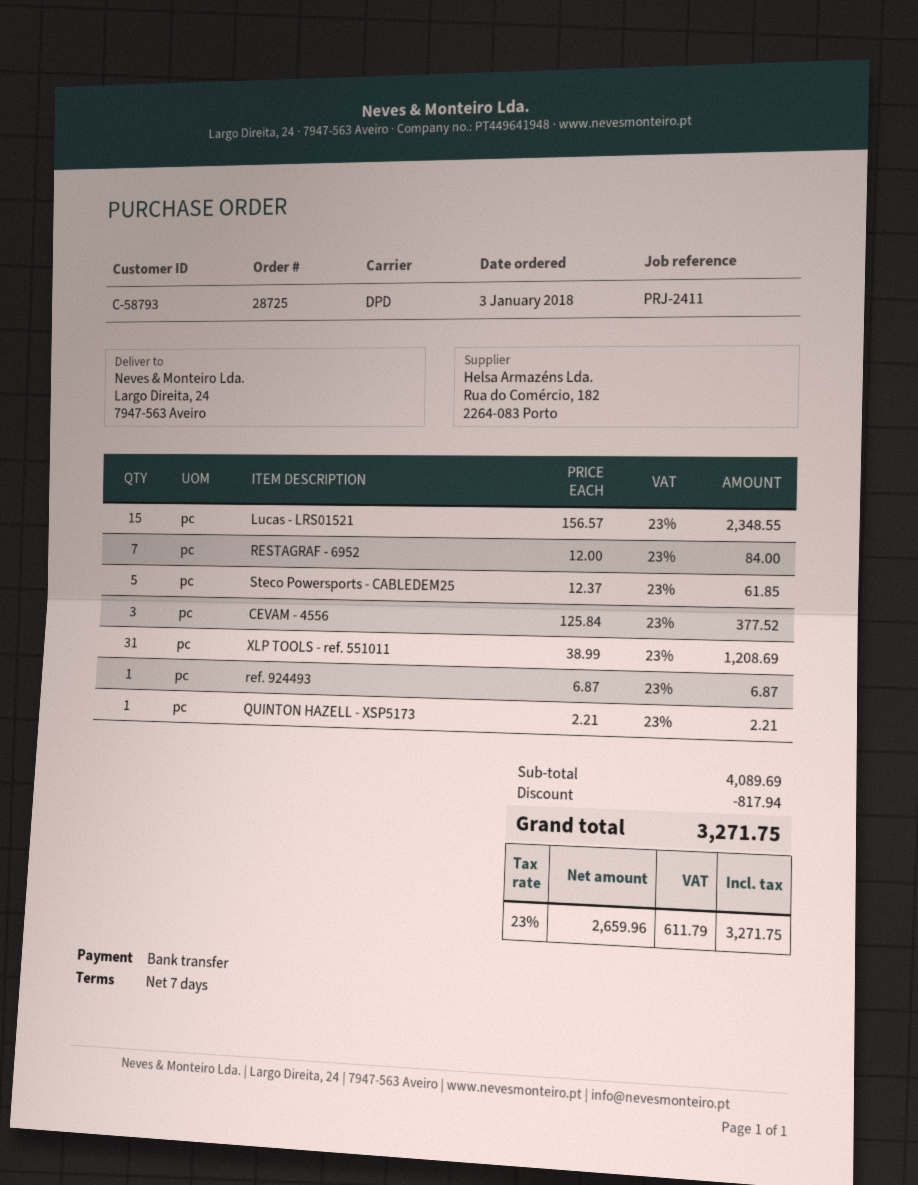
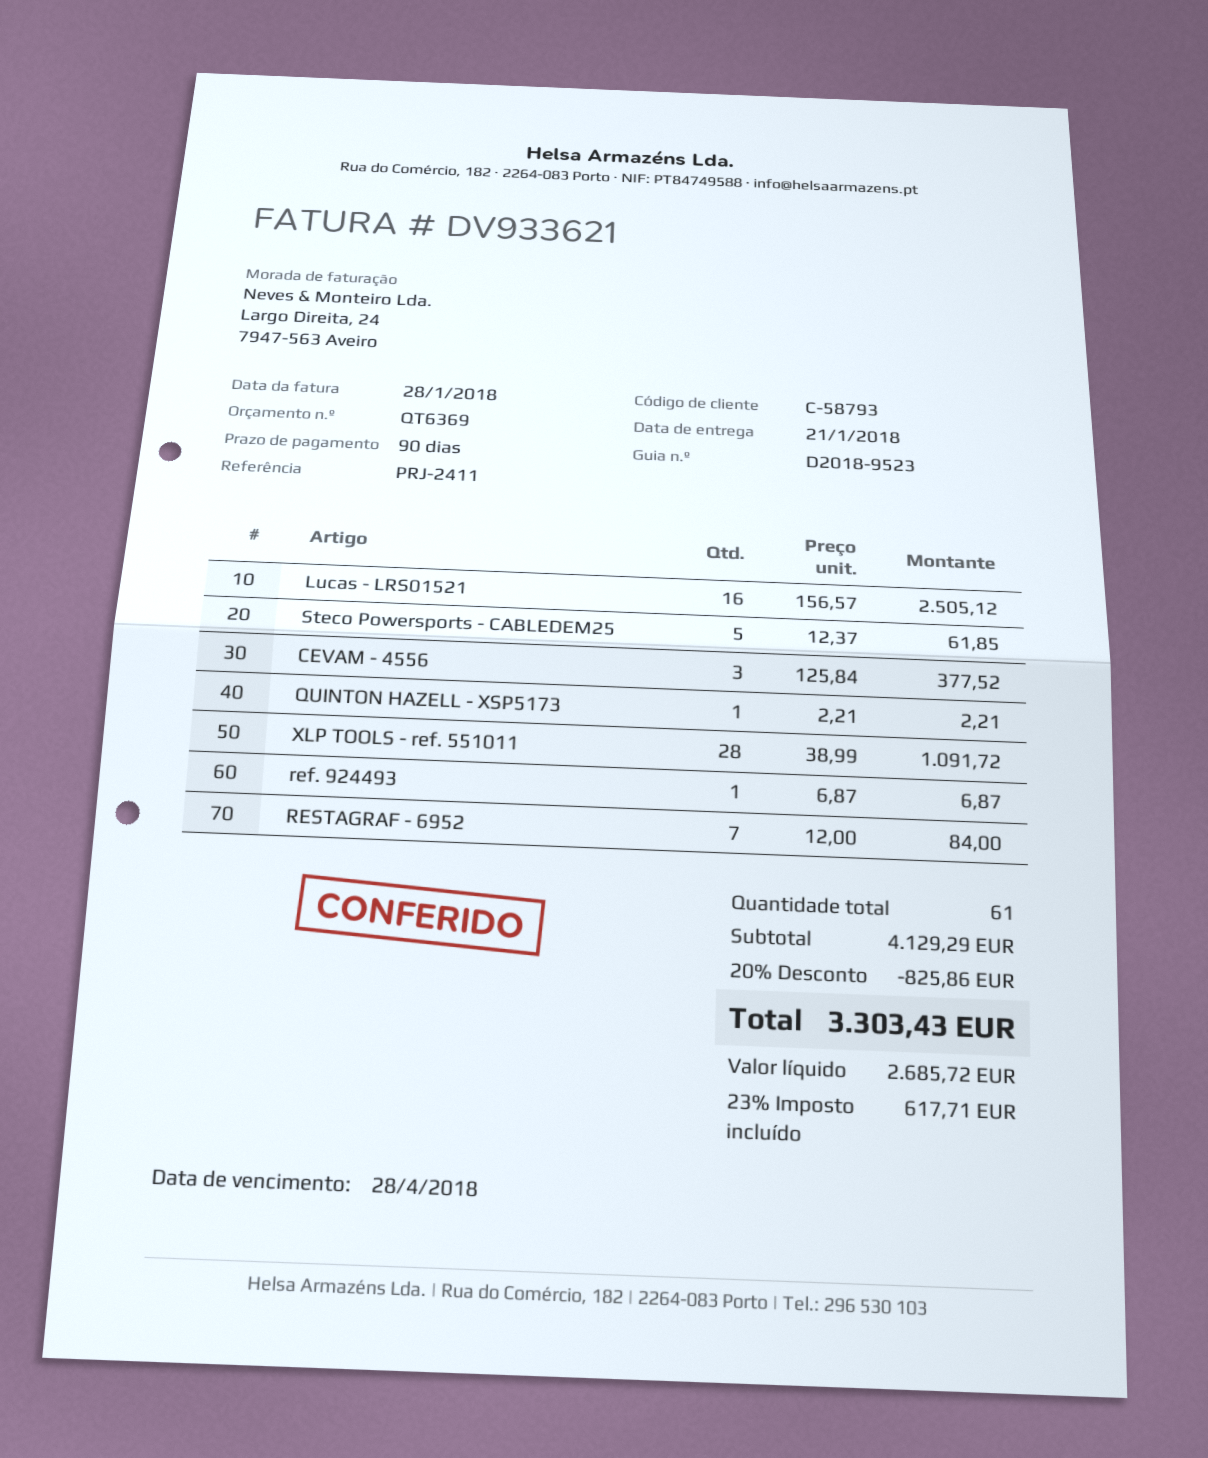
payment terms: 7 days -> 90 days
Lucas - LRS01521: 15 x 156.57 = 2348.55 -> 16 x 156.57 = 2505.12
XLP TOOLS - ref. 551011: 31 x 38.99 = 1208.69 -> 28 x 38.99 = 1091.72
subtotal: 4089.69 -> 4129.29
discount: 817.94 -> 825.86
net: 2659.96 -> 2685.72
tax: 23% = 611.79 -> 23% = 617.71
total: 3271.75 -> 3303.43

